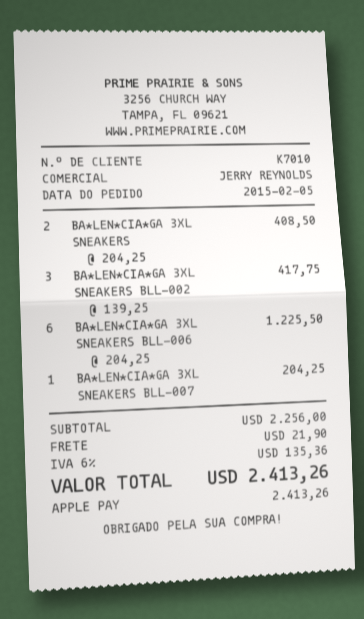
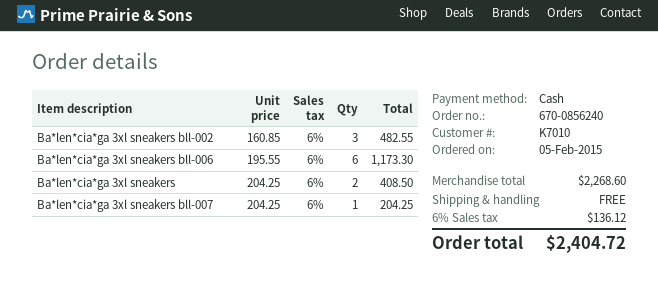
payment method: Apple Pay -> cash
BA*LEN*CIA*GA 3XL SNEAKERS BLL-002: 3 x 139.25 = 417.75 -> 3 x 160.85 = 482.55
BA*LEN*CIA*GA 3XL SNEAKERS BLL-006: 6 x 204.25 = 1225.50 -> 6 x 195.55 = 1173.30
subtotal: 2256.00 -> 2268.60
shipping: 21.90 -> 0.00
tax: 6% = 135.36 -> 6% = 136.12
total: 2413.26 -> 2404.72

